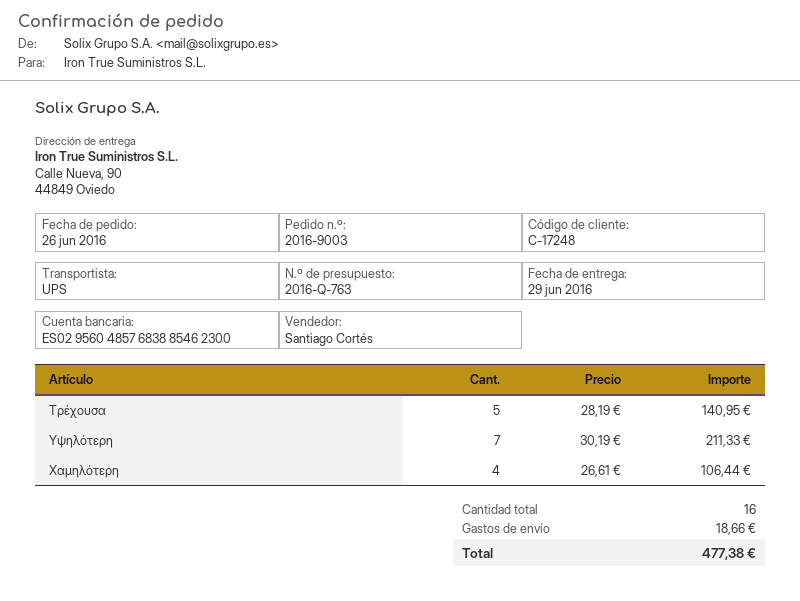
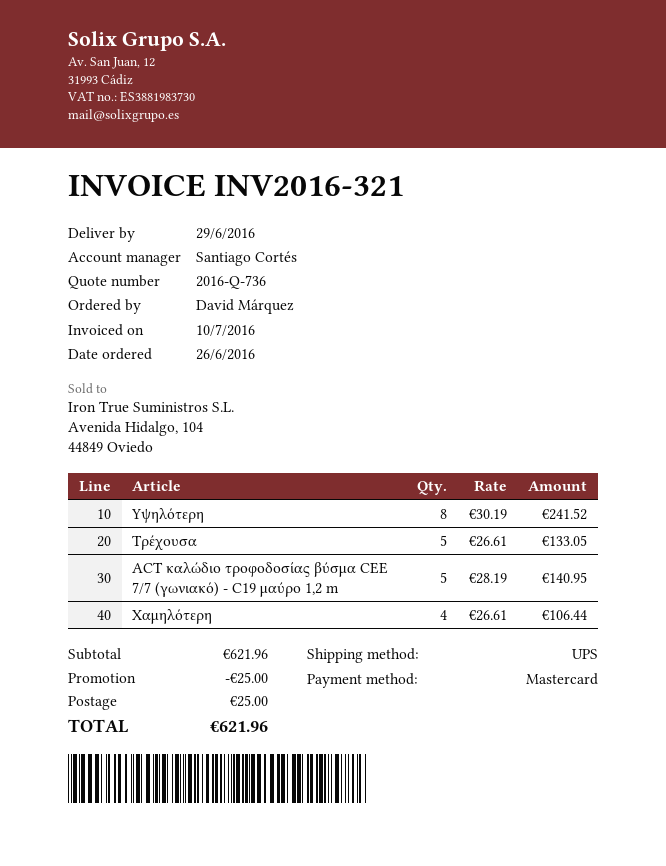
quote number: 2016-Q-763 -> 2016-Q-736
Τρέχουσα: 5 x 28.19 = 140.95 -> 5 x 26.61 = 133.05
Υψηλότερη: 7 x 30.19 = 211.33 -> 8 x 30.19 = 241.52
ACT καλώδιο τροφοδοσίας βύσμα CEE 7/7 (γωνιακό) - C19 μαύρο 1,2 m: none -> 5 x 28.19 = 140.95
discount: none -> 25.00
shipping: 18.66 -> 25.00
total: 477.38 -> 621.96

